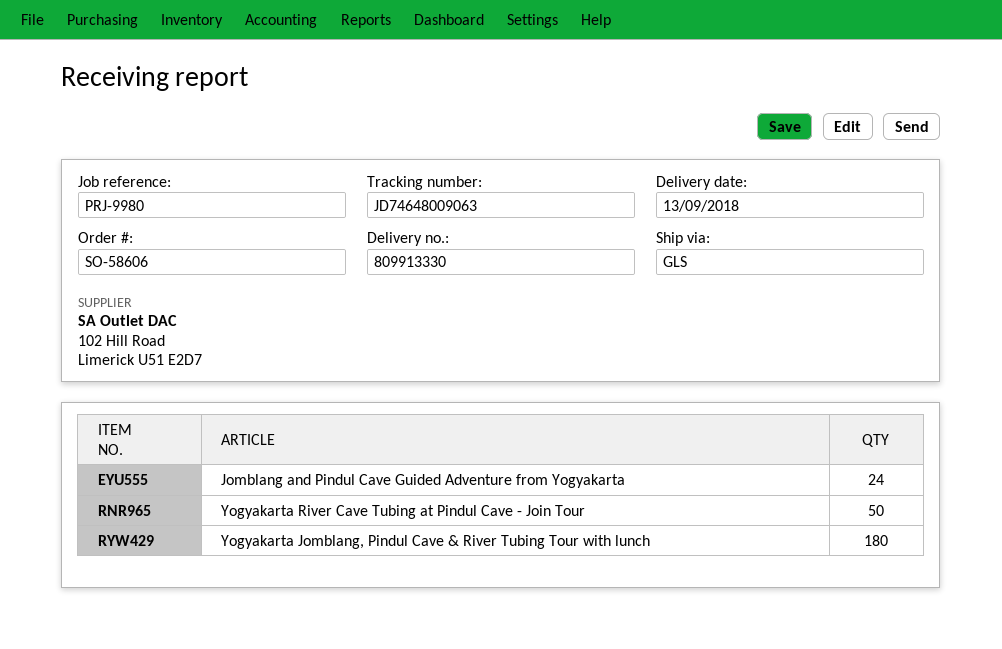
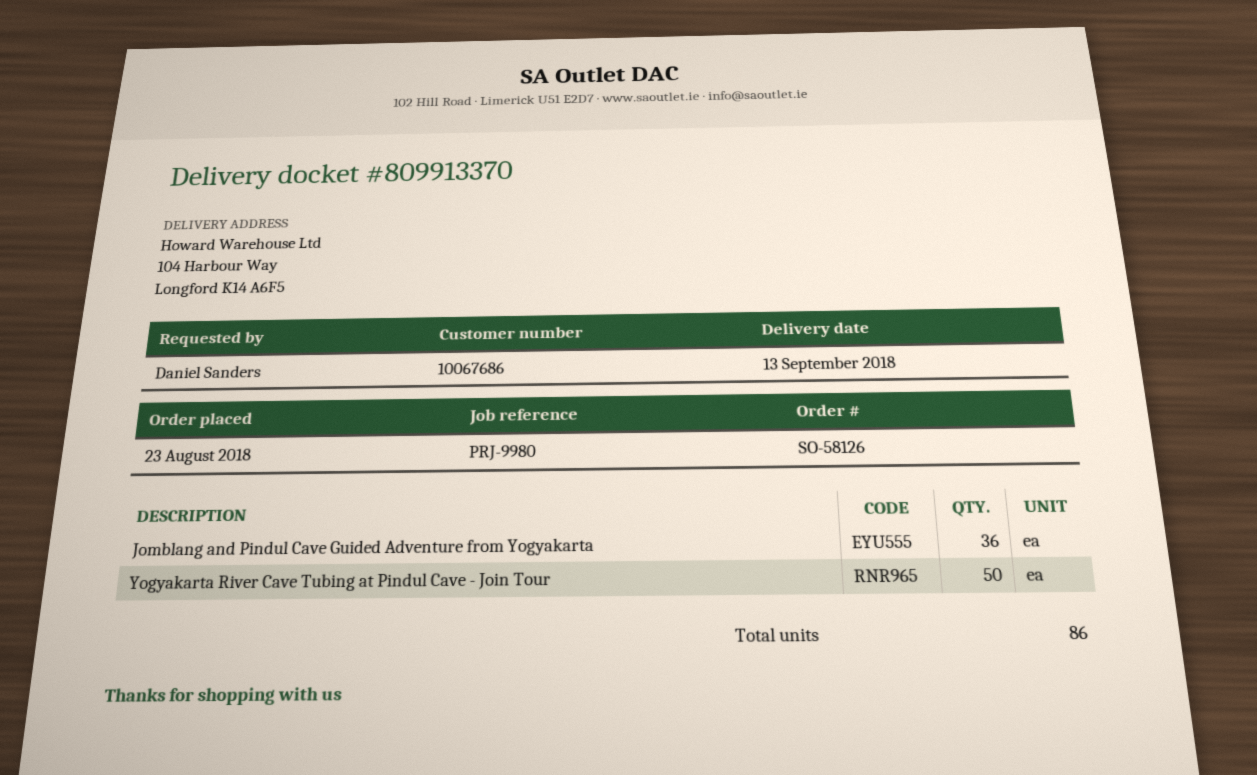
order number: SO-58606 -> SO-58126
delivery note number: 809913330 -> 809913370
Jomblang and Pindul Cave Guided Adventure from Yogyakarta: 24 -> 36
Yogyakarta Jomblang, Pindul Cave & River Tubing Tour with lunch: 180 -> none

